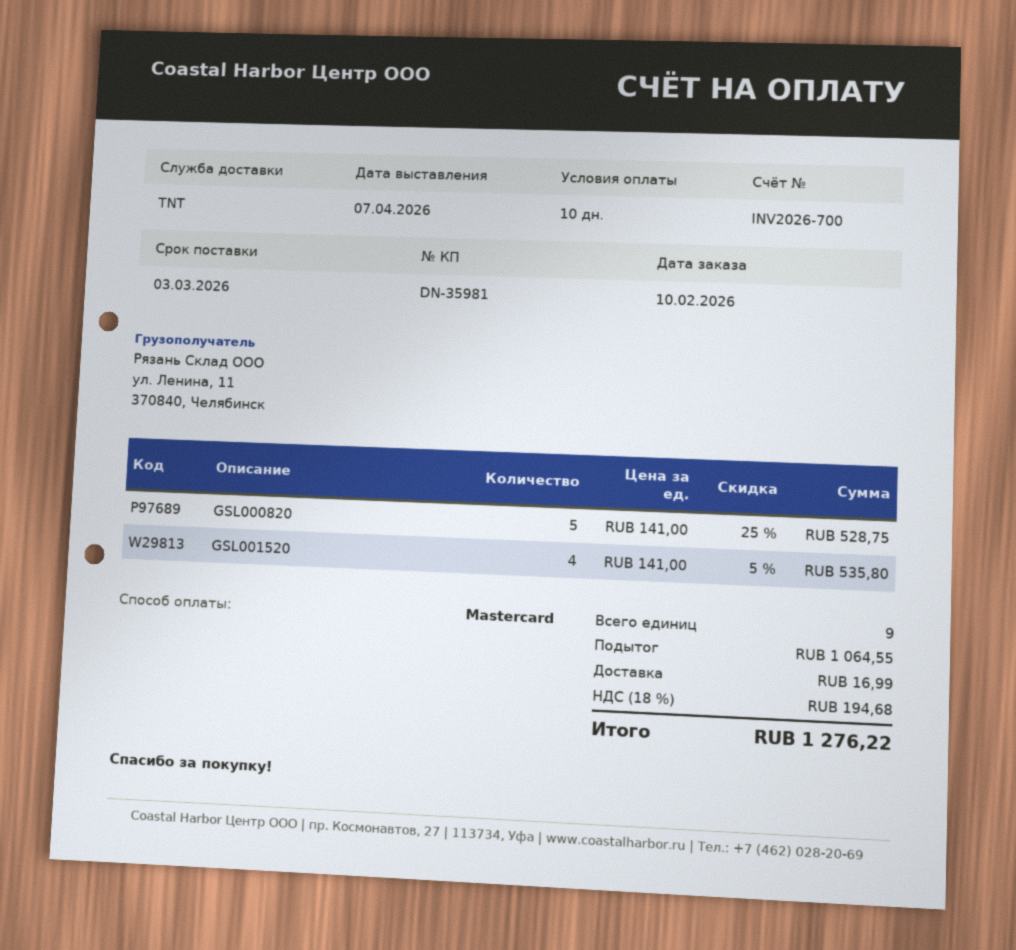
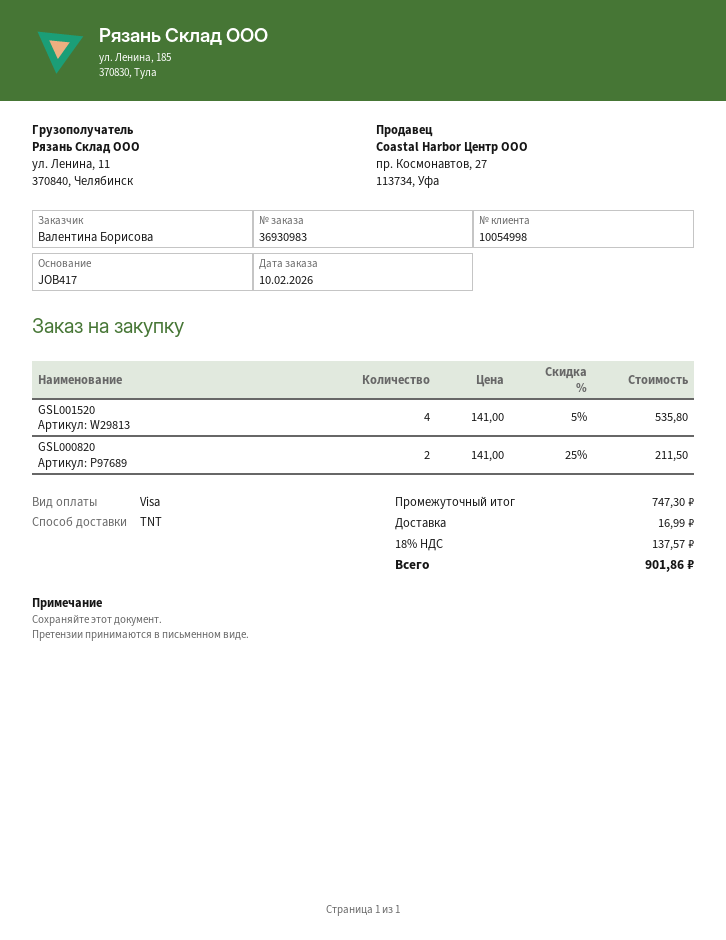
payment method: Mastercard -> Visa
GSL000820: 5 x 141.00 - 25% = 528.75 -> 2 x 141.00 - 25% = 211.50
subtotal: 1064.55 -> 747.30
tax: 18% = 194.68 -> 18% = 137.57
total: 1276.22 -> 901.86

